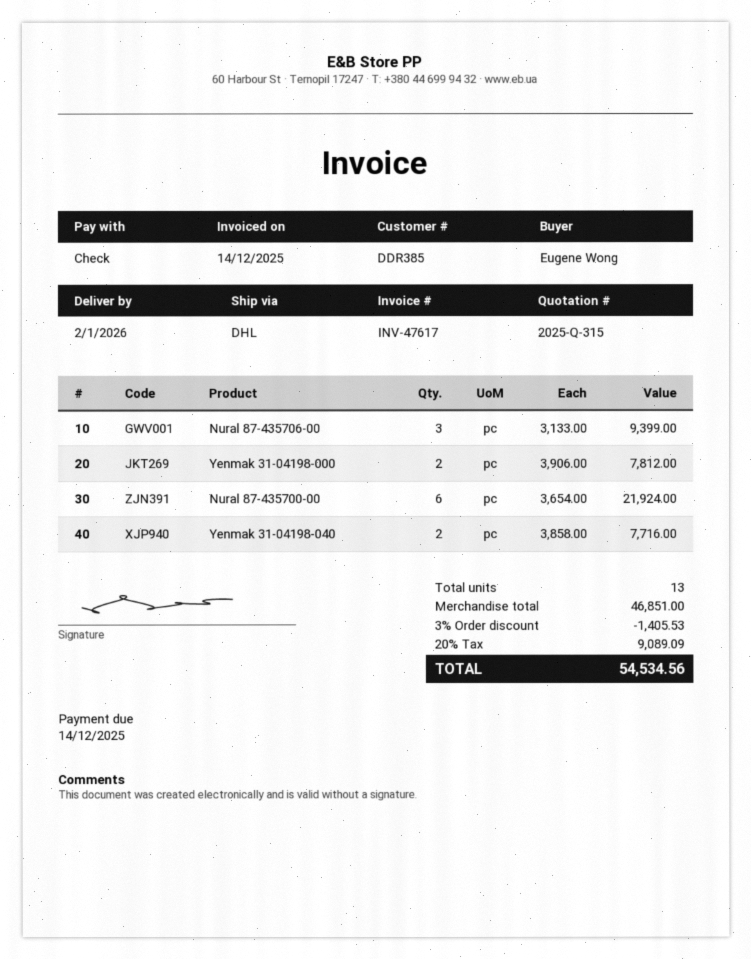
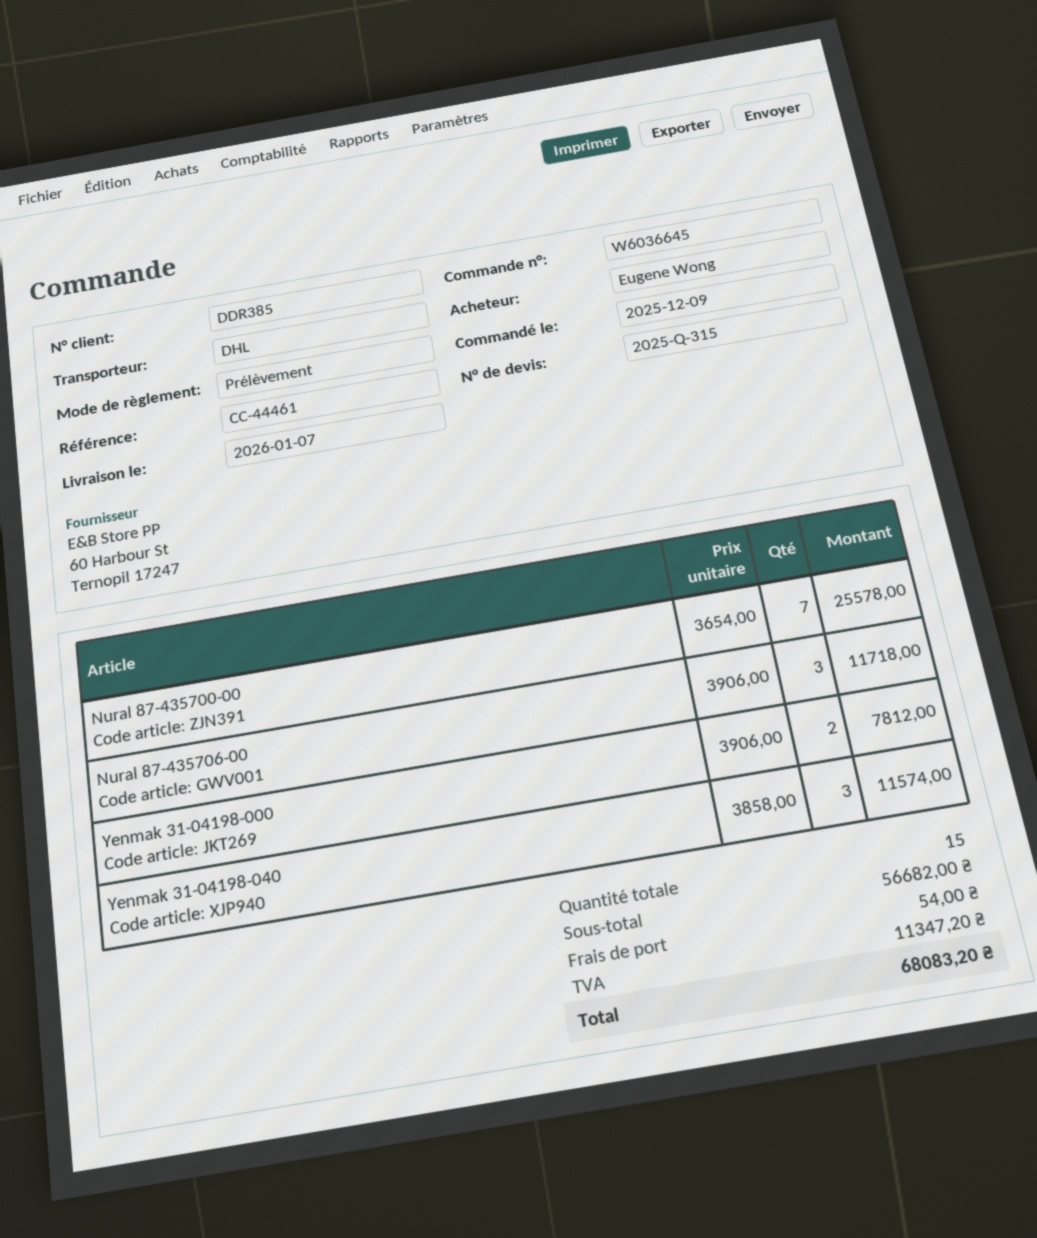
delivery date: 2026-01-02 -> 2026-01-07
payment method: cheque -> direct debit
Nural 87-435706-00: 3 x 3133.00 = 9399.00 -> 3 x 3906.00 = 11718.00
Nural 87-435700-00: 6 x 3654.00 = 21924.00 -> 7 x 3654.00 = 25578.00
Yenmak 31-04198-040: 2 x 3858.00 = 7716.00 -> 3 x 3858.00 = 11574.00
total quantity: 13 -> 15
subtotal: 46851.00 -> 56682.00
discount: 3% = 1405.53 -> none
shipping: none -> 54.00
tax: 9089.09 -> 11347.20
total: 54534.56 -> 68083.20

